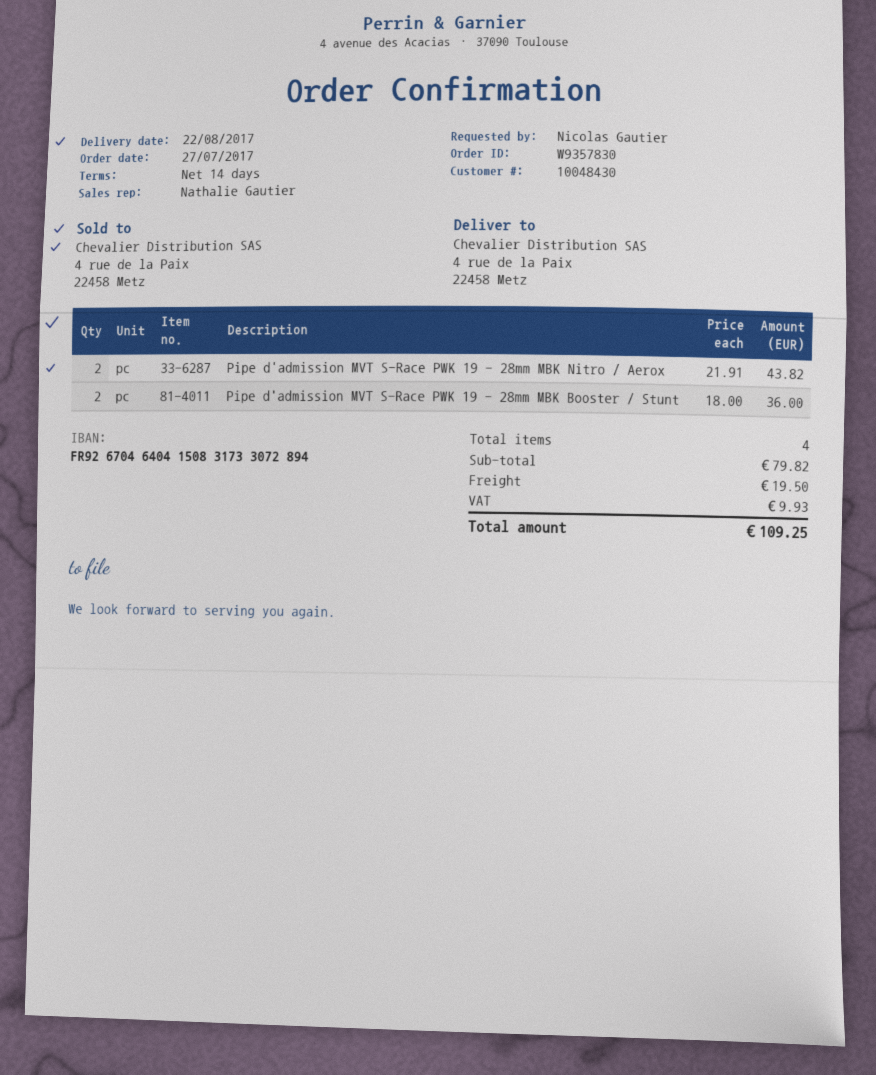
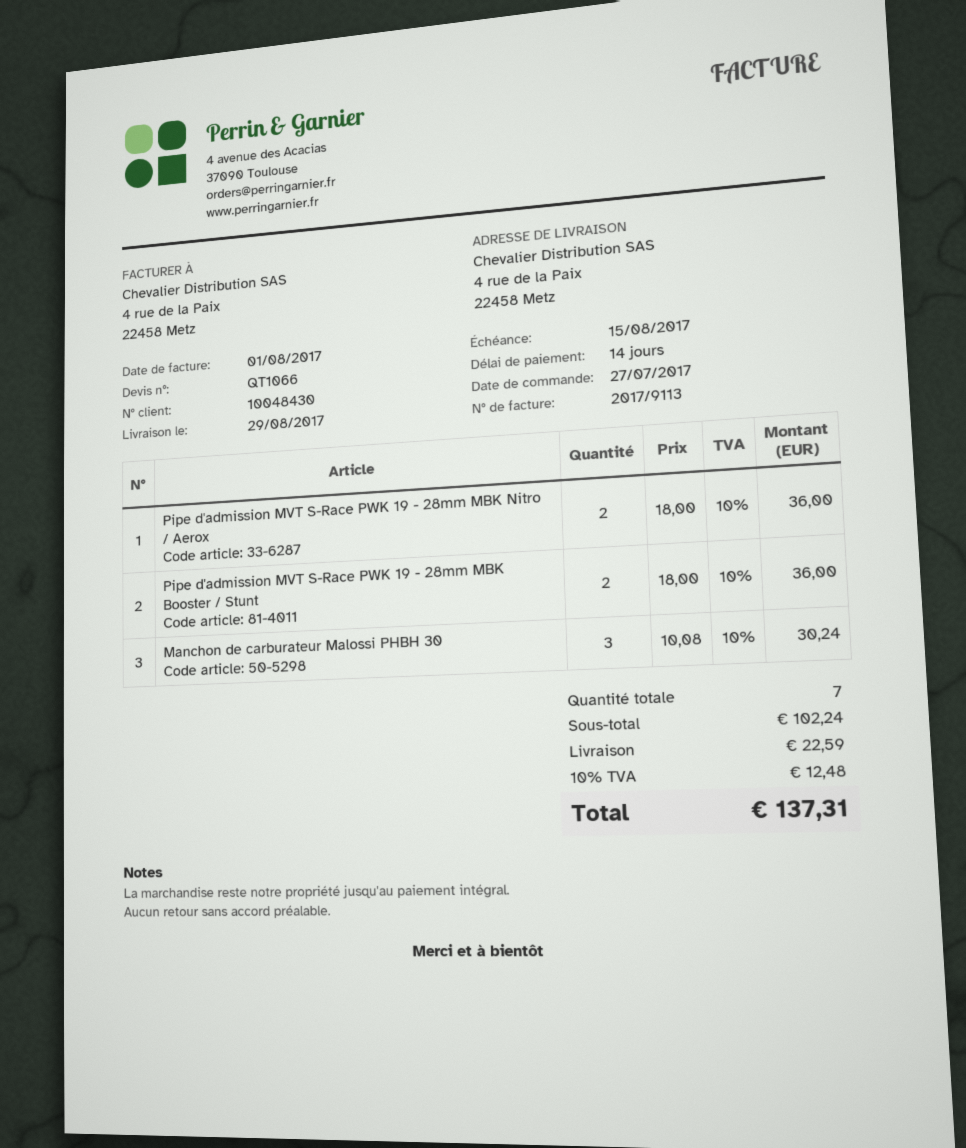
delivery date: 2017-08-22 -> 2017-08-29
Pipe d'admission MVT S-Race PWK 19 - 28mm MBK Nitro / Aerox: 2 x 21.91 = 43.82 -> 2 x 18.00 = 36.00
Manchon de carburateur Malossi PHBH 30: none -> 3 x 10.08 = 30.24
total quantity: 4 -> 7
subtotal: 79.82 -> 102.24
shipping: 19.50 -> 22.59
tax: 9.93 -> 12.48
total: 109.25 -> 137.31

